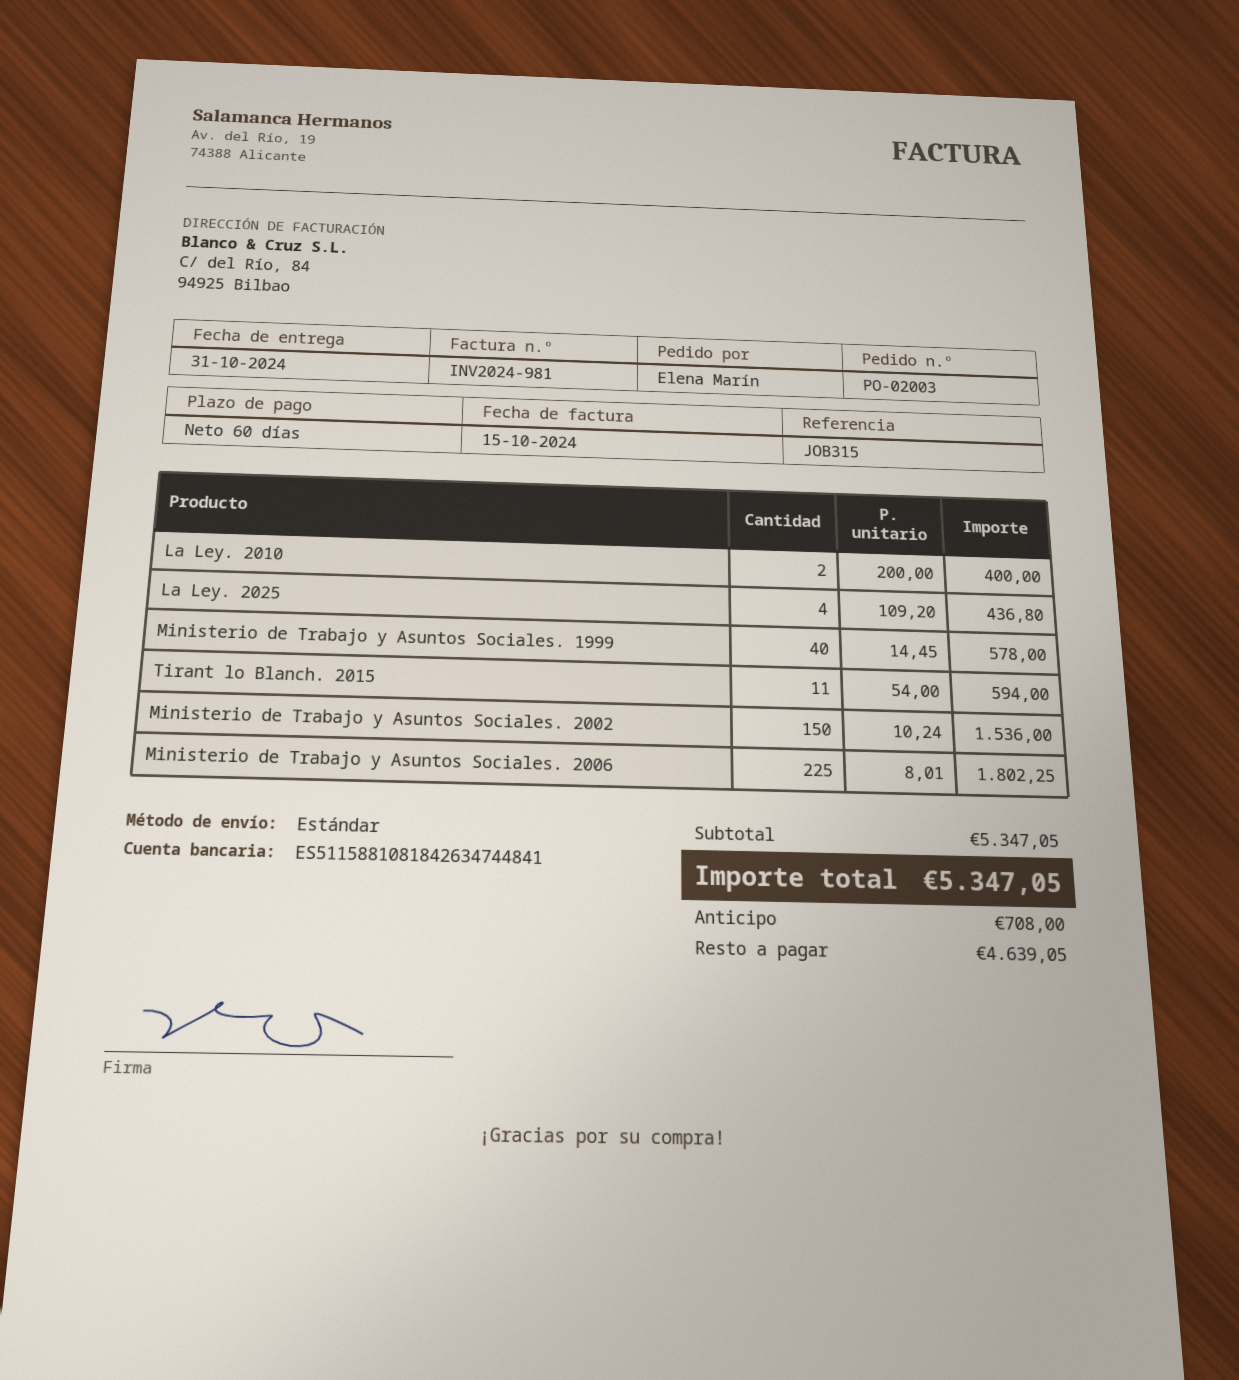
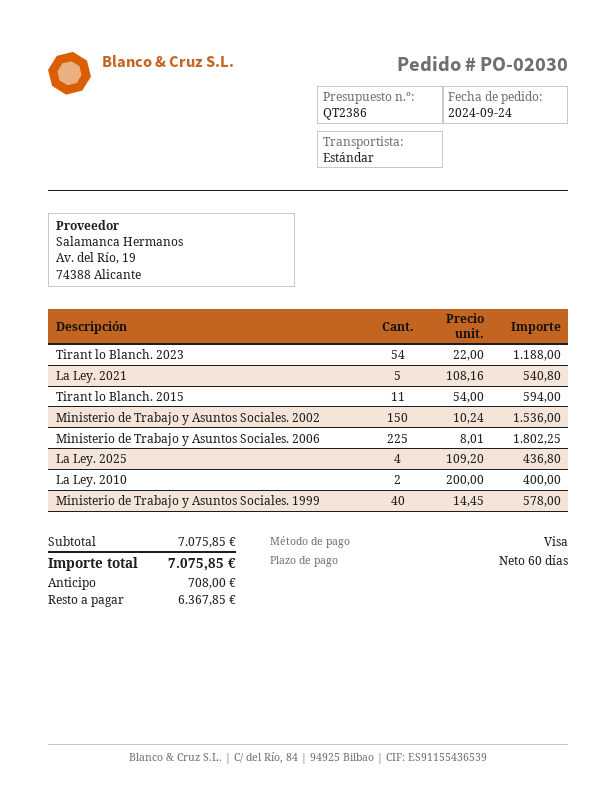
order number: PO-02003 -> PO-02030
Tirant lo Blanch. 2023: none -> 54 x 22.00 = 1188.00
La Ley. 2021: none -> 5 x 108.16 = 540.80
subtotal: 5347.05 -> 7075.85
total: 5347.05 -> 7075.85
balance: 4639.05 -> 6367.85

